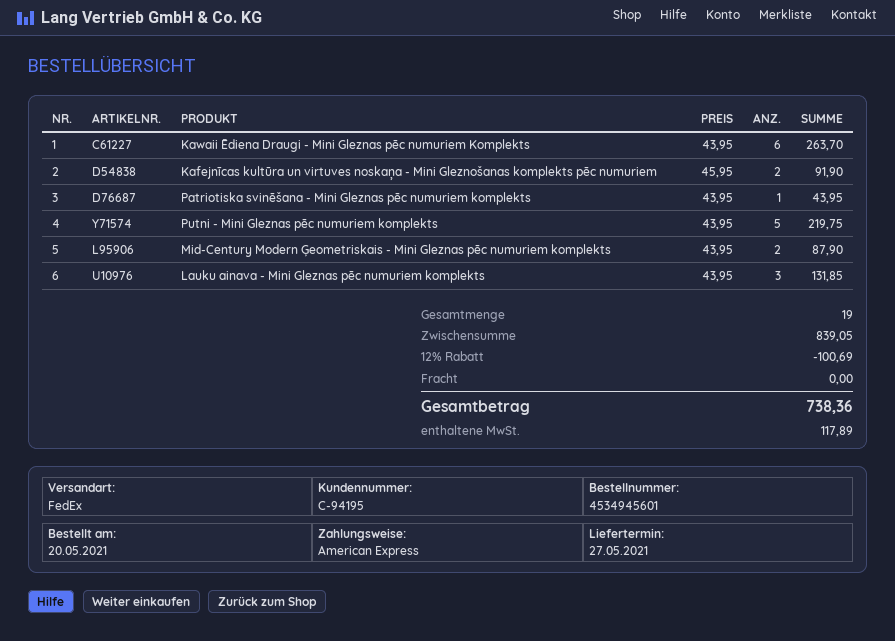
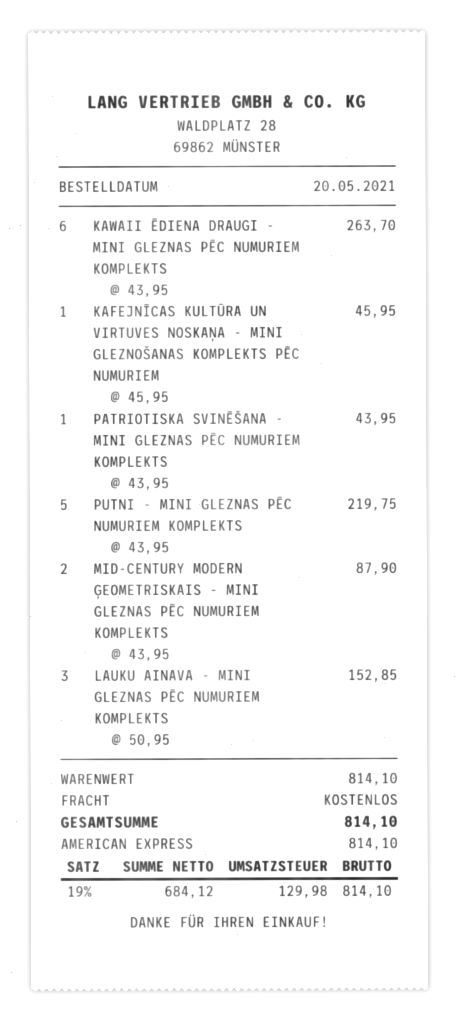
Kafejnīcas kultūra un virtuves noskaņa - Mini Gleznošanas komplekts pēc numuriem: 2 x 45.95 = 91.90 -> 1 x 45.95 = 45.95
Lauku ainava - Mini Gleznas pēc numuriem komplekts: 3 x 43.95 = 131.85 -> 3 x 50.95 = 152.85
subtotal: 839.05 -> 814.10
discount: 12% = 100.69 -> none
tax: 117.89 -> 129.98
total: 738.36 -> 814.10

